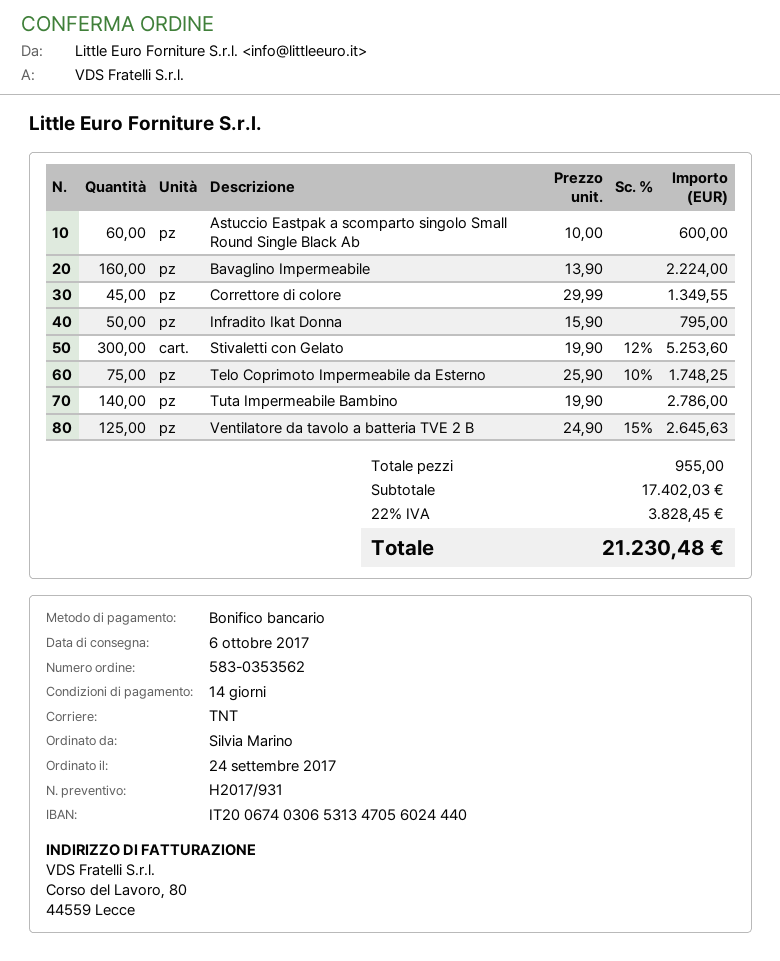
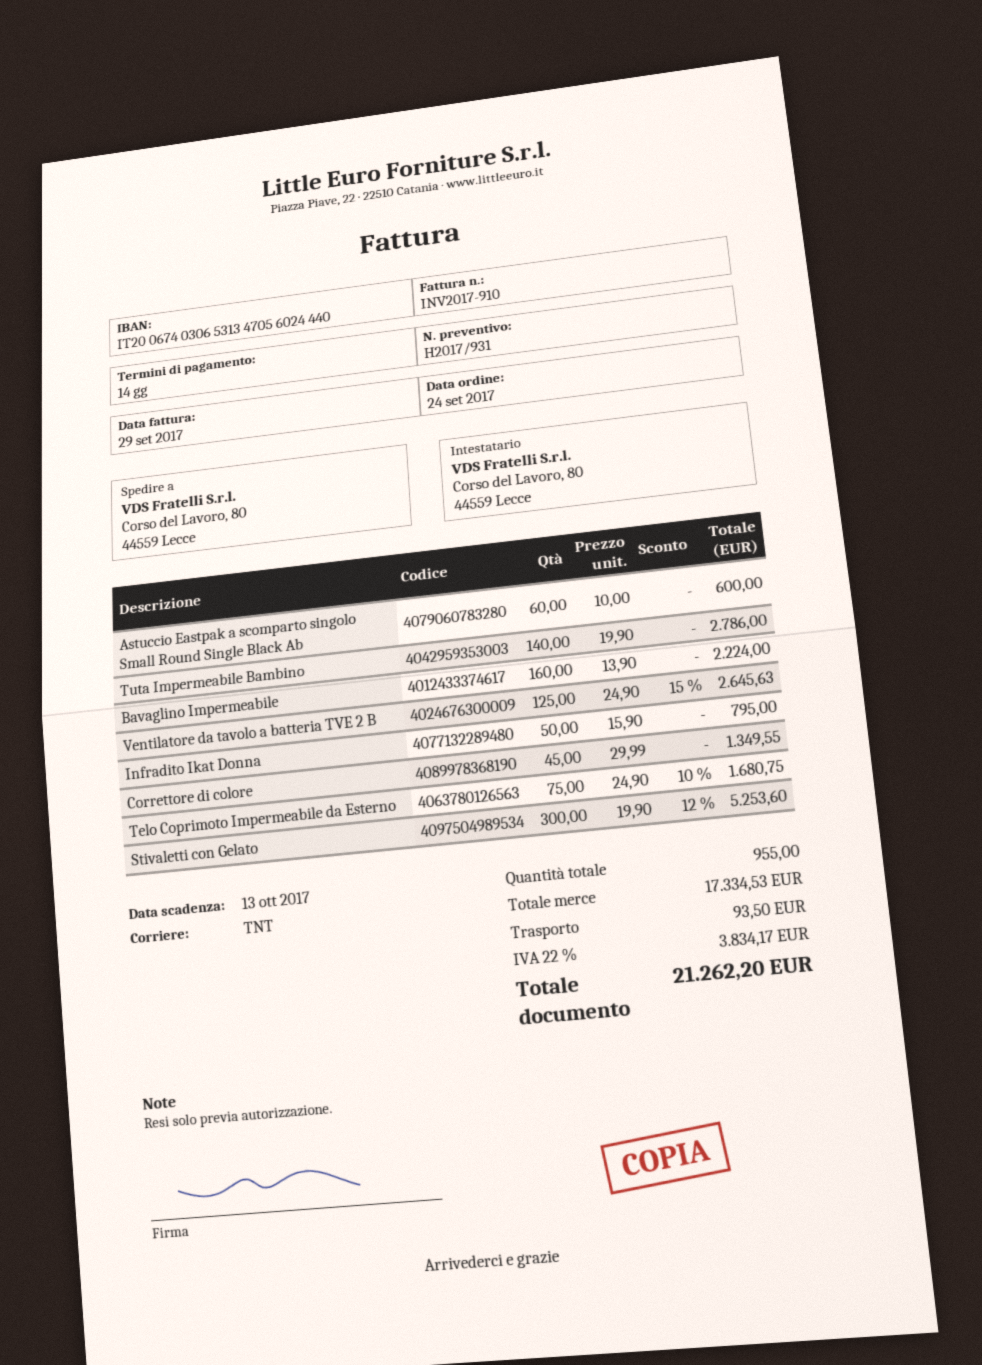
Telo Coprimoto Impermeabile da Esterno: 75 x 25.90 - 10% = 1748.25 -> 75 x 24.90 - 10% = 1680.75
subtotal: 17402.03 -> 17334.53
shipping: none -> 93.50
tax: 22% = 3828.45 -> 22% = 3834.17
total: 21230.48 -> 21262.20

